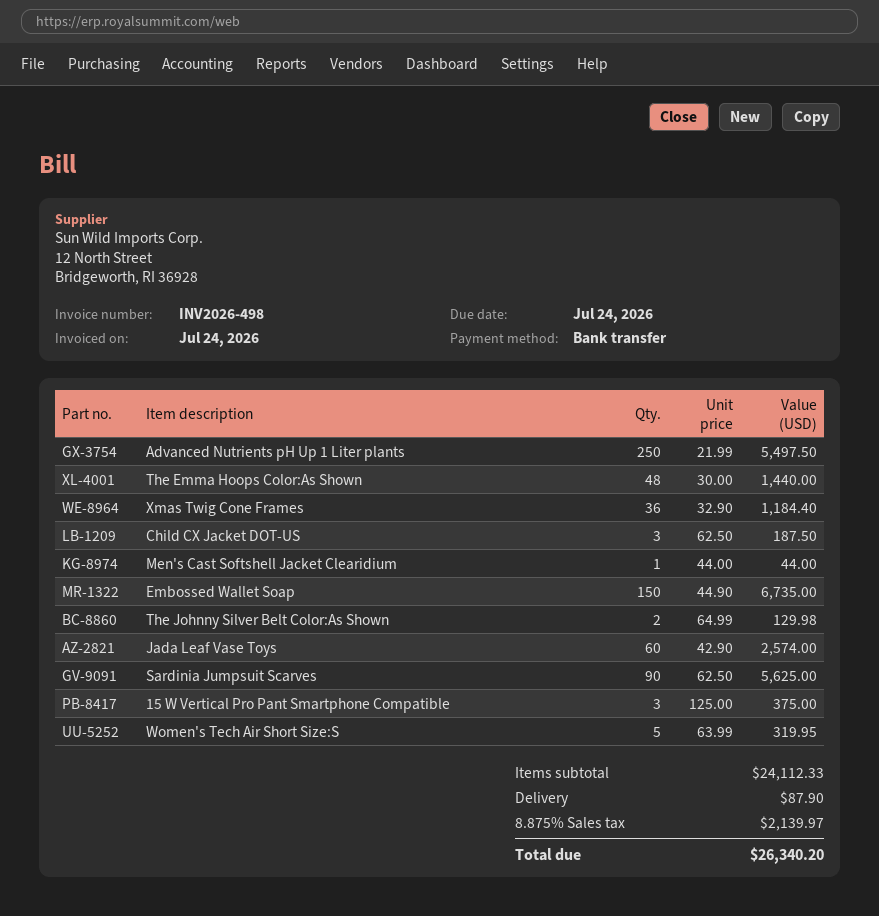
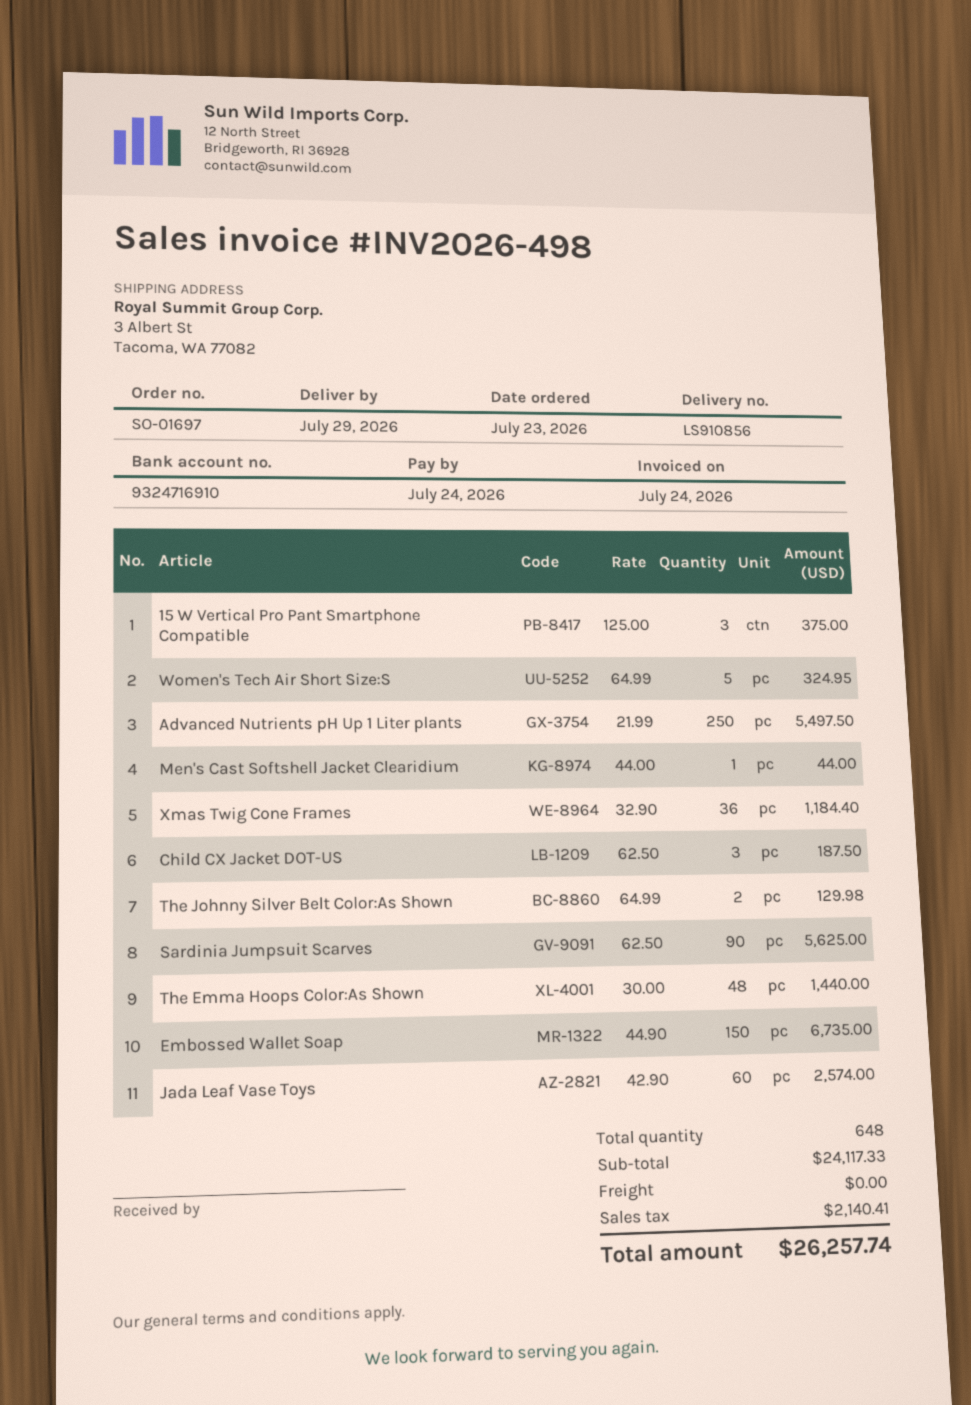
Women's Tech Air Short Size:S: 5 x 63.99 = 319.95 -> 5 x 64.99 = 324.95
subtotal: 24112.33 -> 24117.33
shipping: 87.90 -> 0.00
tax: 2139.97 -> 2140.41
total: 26340.20 -> 26257.74

